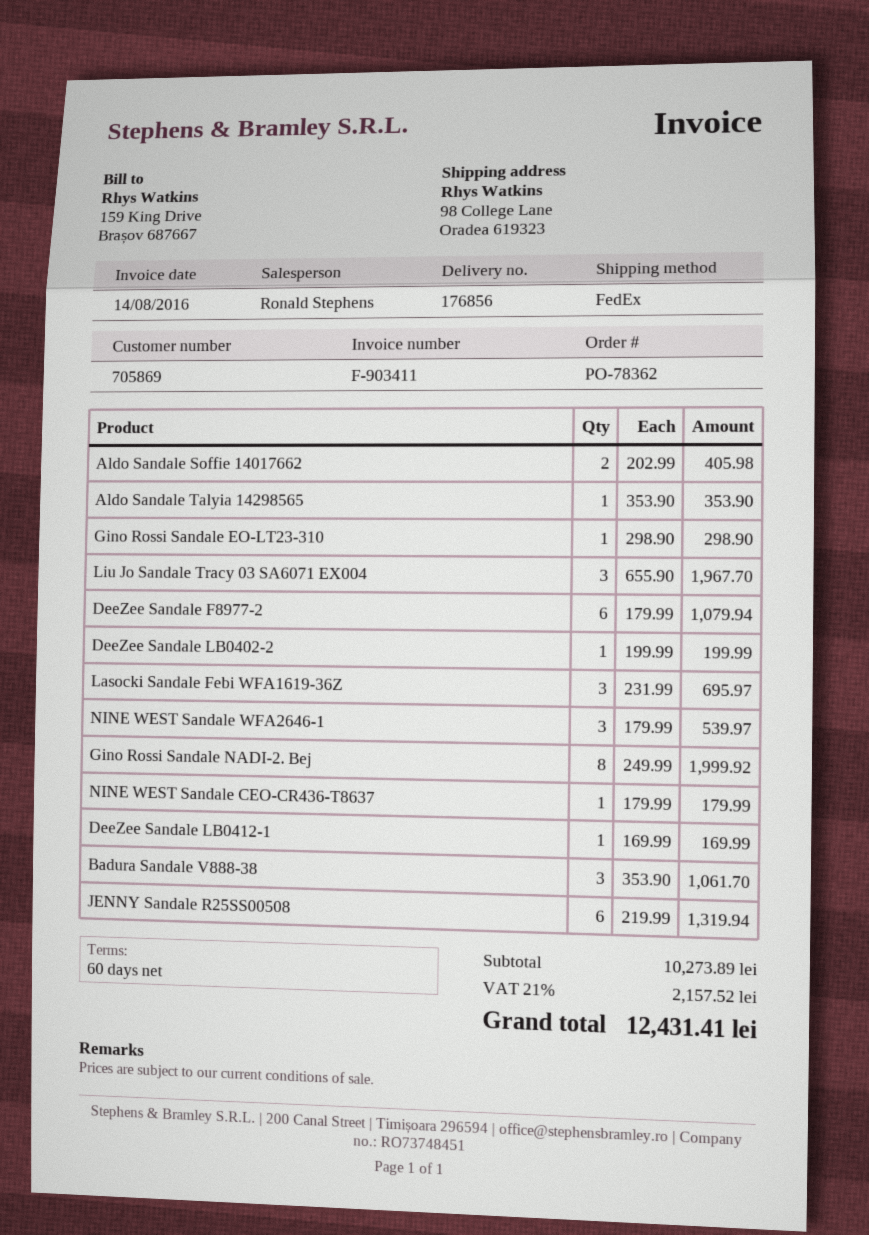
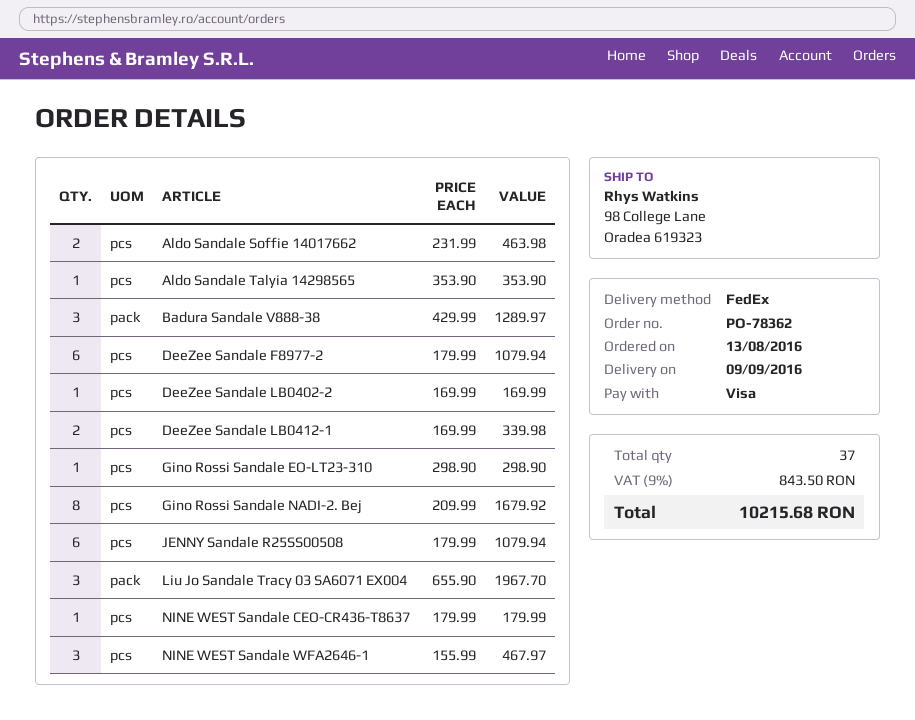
Aldo Sandale Soffie 14017662: 2 x 202.99 = 405.98 -> 2 x 231.99 = 463.98
DeeZee Sandale LB0402-2: 1 x 199.99 = 199.99 -> 1 x 169.99 = 169.99
Lasocki Sandale Febi WFA1619-36Z: 3 x 231.99 = 695.97 -> none
NINE WEST Sandale WFA2646-1: 3 x 179.99 = 539.97 -> 3 x 155.99 = 467.97
Gino Rossi Sandale NADI-2. Bej: 8 x 249.99 = 1999.92 -> 8 x 209.99 = 1679.92
DeeZee Sandale LB0412-1: 1 x 169.99 = 169.99 -> 2 x 169.99 = 339.98
Badura Sandale V888-38: 3 x 353.90 = 1061.70 -> 3 x 429.99 = 1289.97
JENNY Sandale R25SS00508: 6 x 219.99 = 1319.94 -> 6 x 179.99 = 1079.94
tax: 21% = 2157.52 -> 9% = 843.50
total: 12431.41 -> 10215.68

